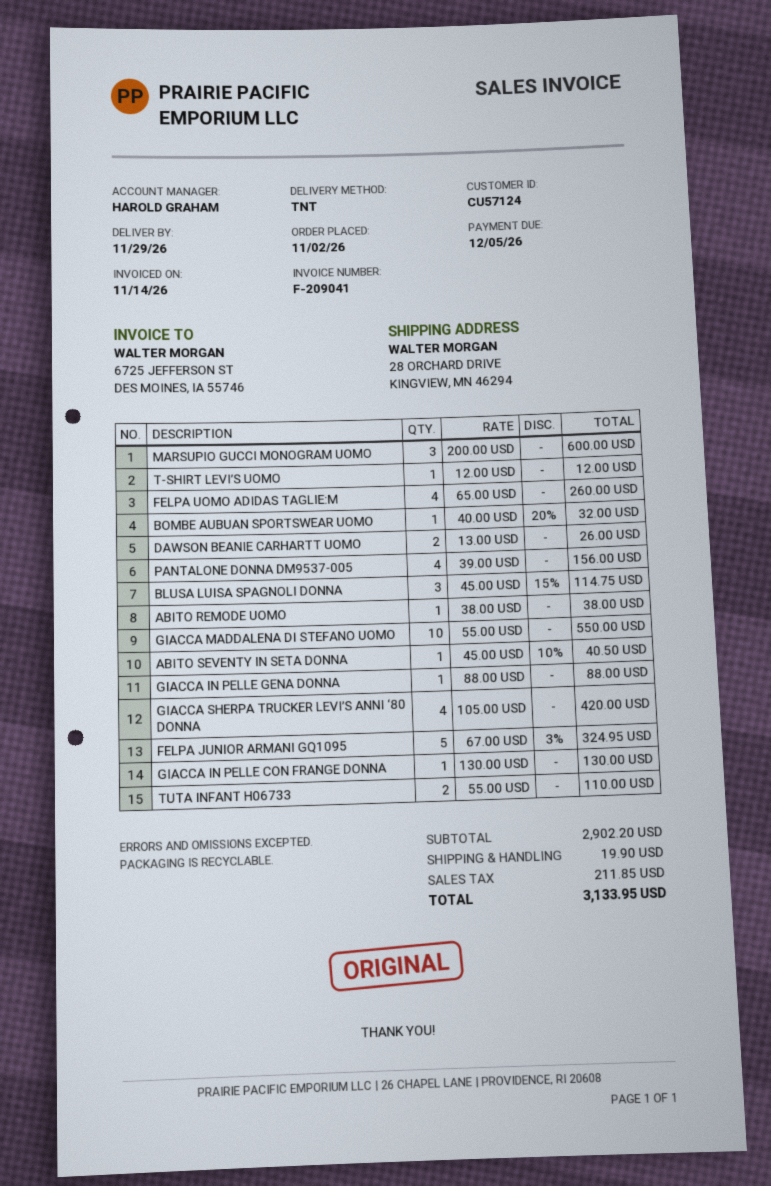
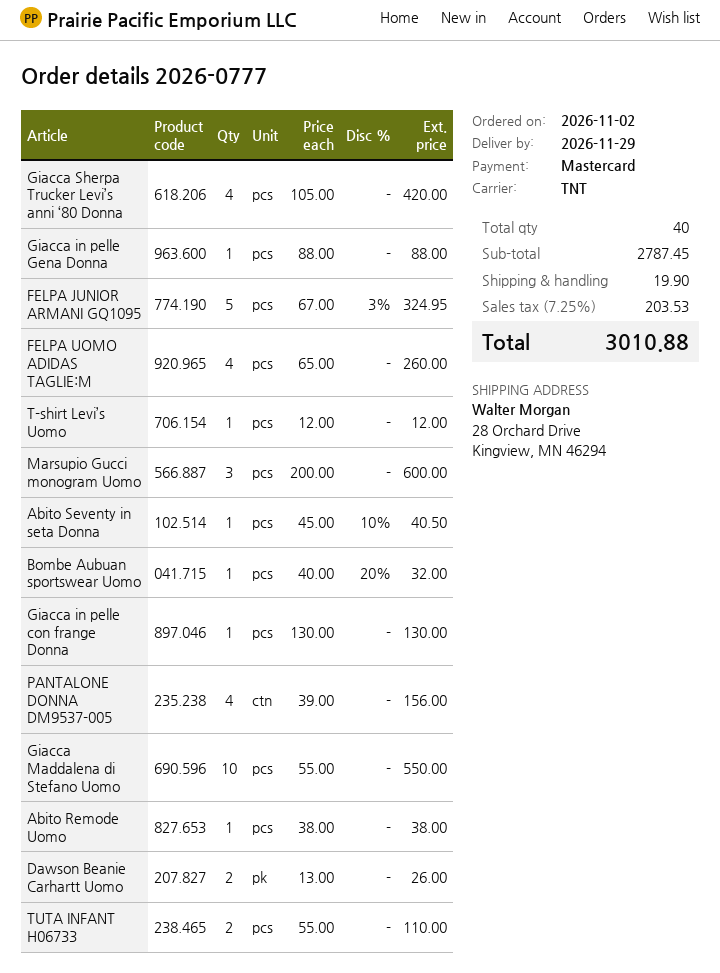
BLUSA LUISA SPAGNOLI DONNA: 3 x 45.00 - 15% = 114.75 -> none
subtotal: 2902.20 -> 2787.45
tax: 211.85 -> 203.53
total: 3133.95 -> 3010.88

